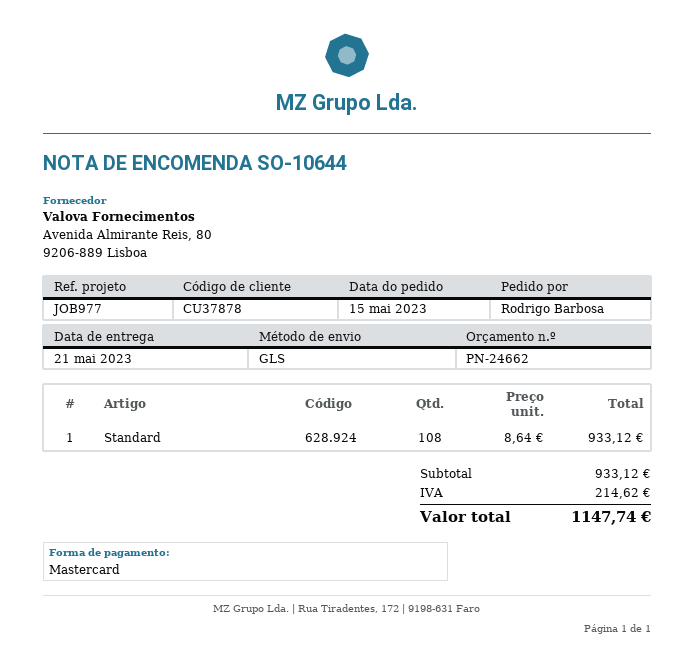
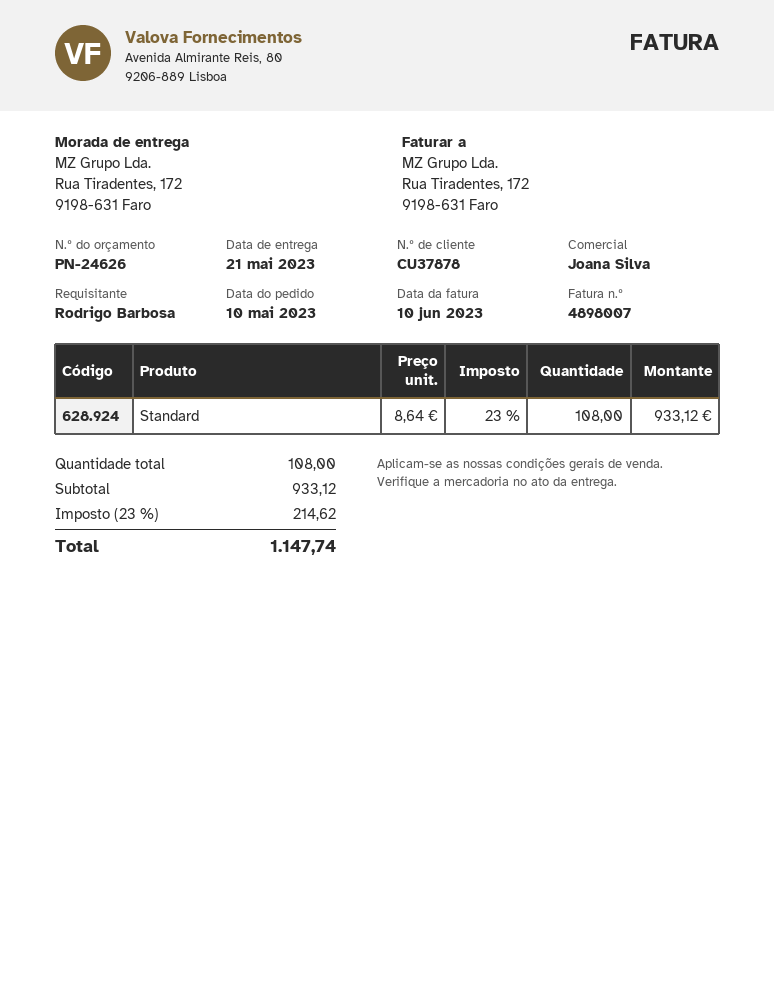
quote number: PN-24662 -> PN-24626
order date: 2023-05-15 -> 2023-05-10

